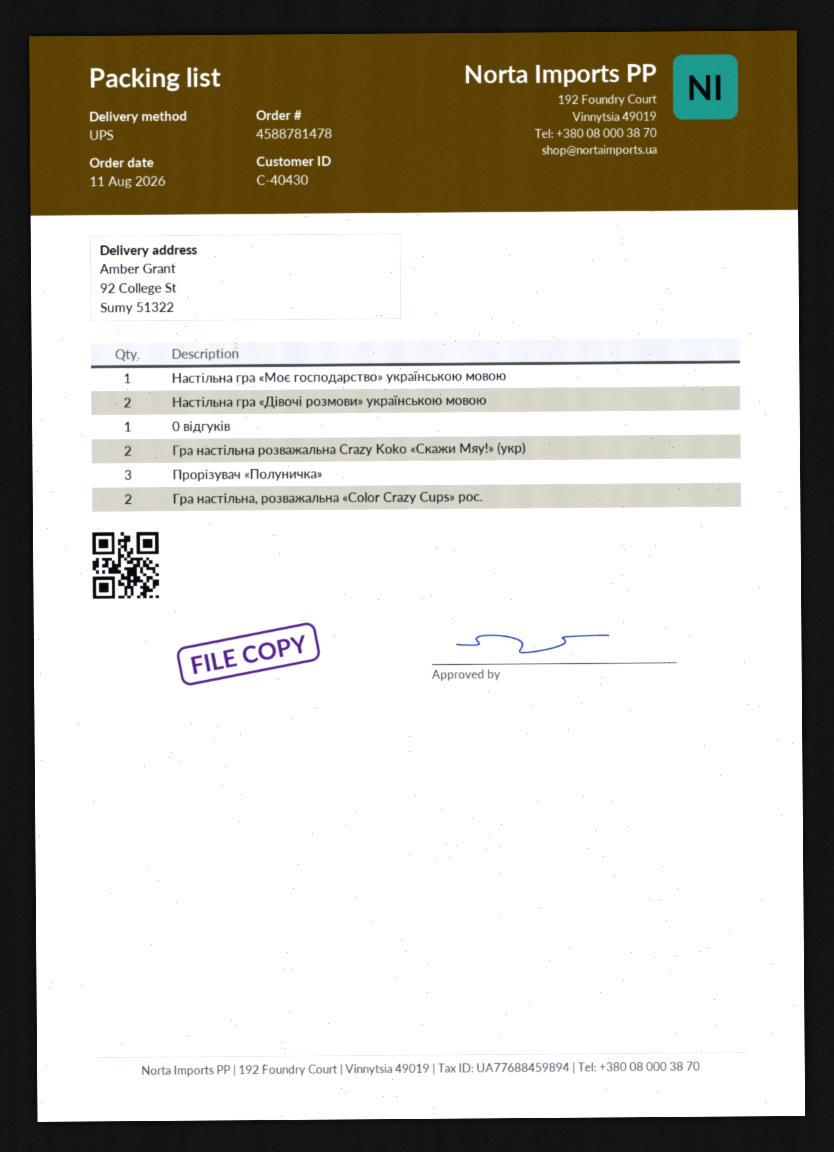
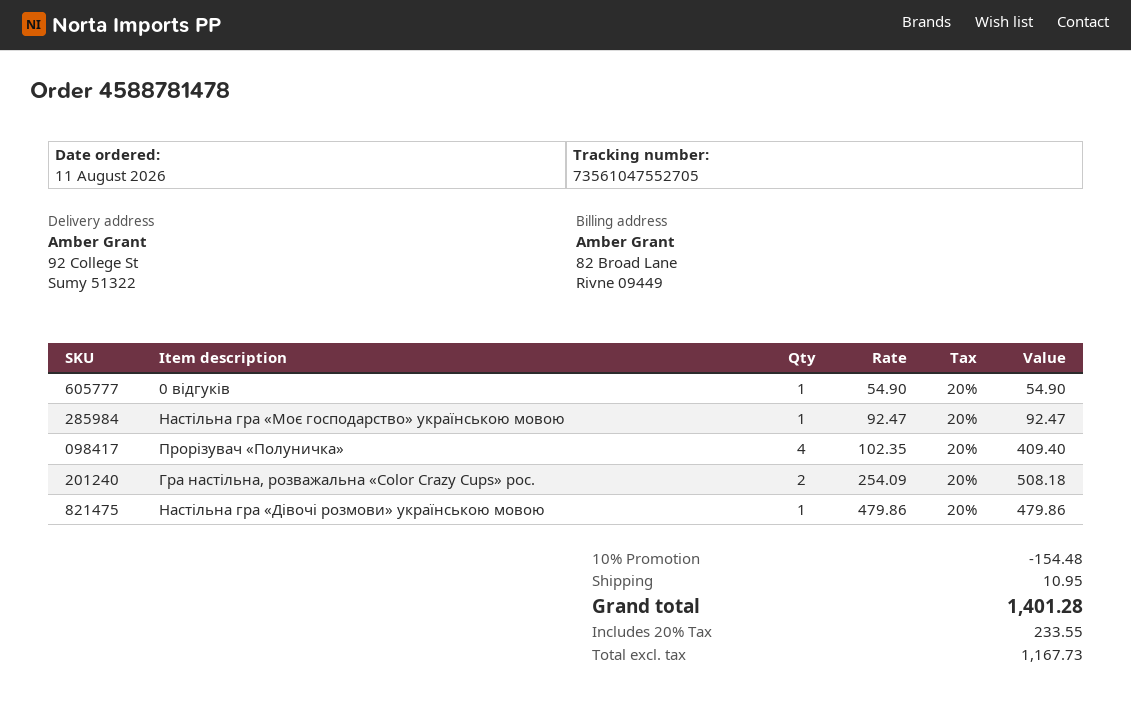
Настільна гра «Дівочі розмови» українською мовою: 2 -> 1
Гра настільна розважальна Crazy Koko «Скажи Мяу!» (укр): 2 -> none
Прорізувач «Полуничка»: 3 -> 4

